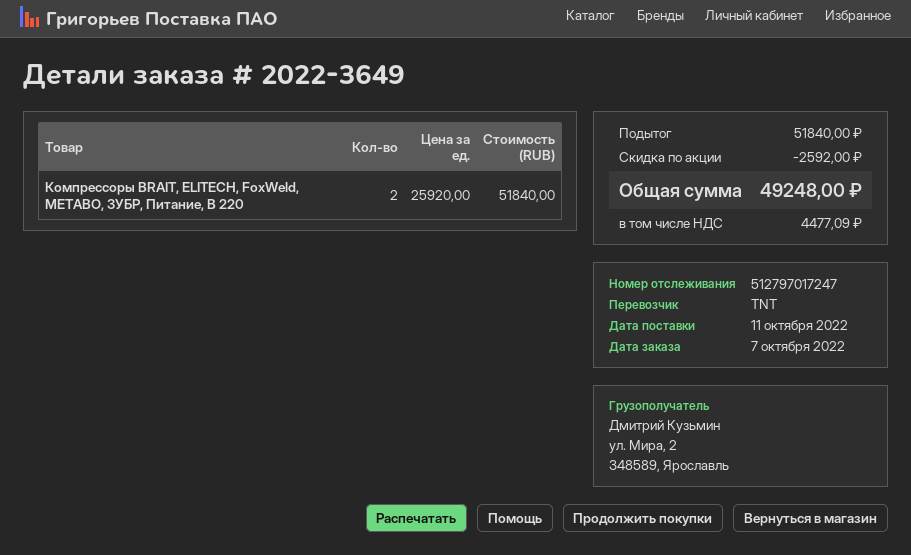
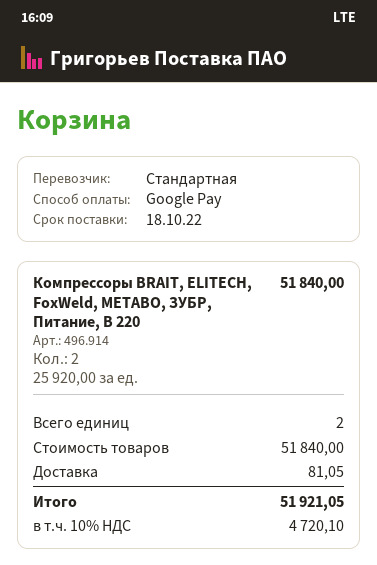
delivery date: 2022-10-11 -> 2022-10-18
shipping method: TNT -> standard
discount: 2592.00 -> none
shipping: none -> 81.05
tax: 4477.09 -> 4720.10
total: 49248.00 -> 51921.05

